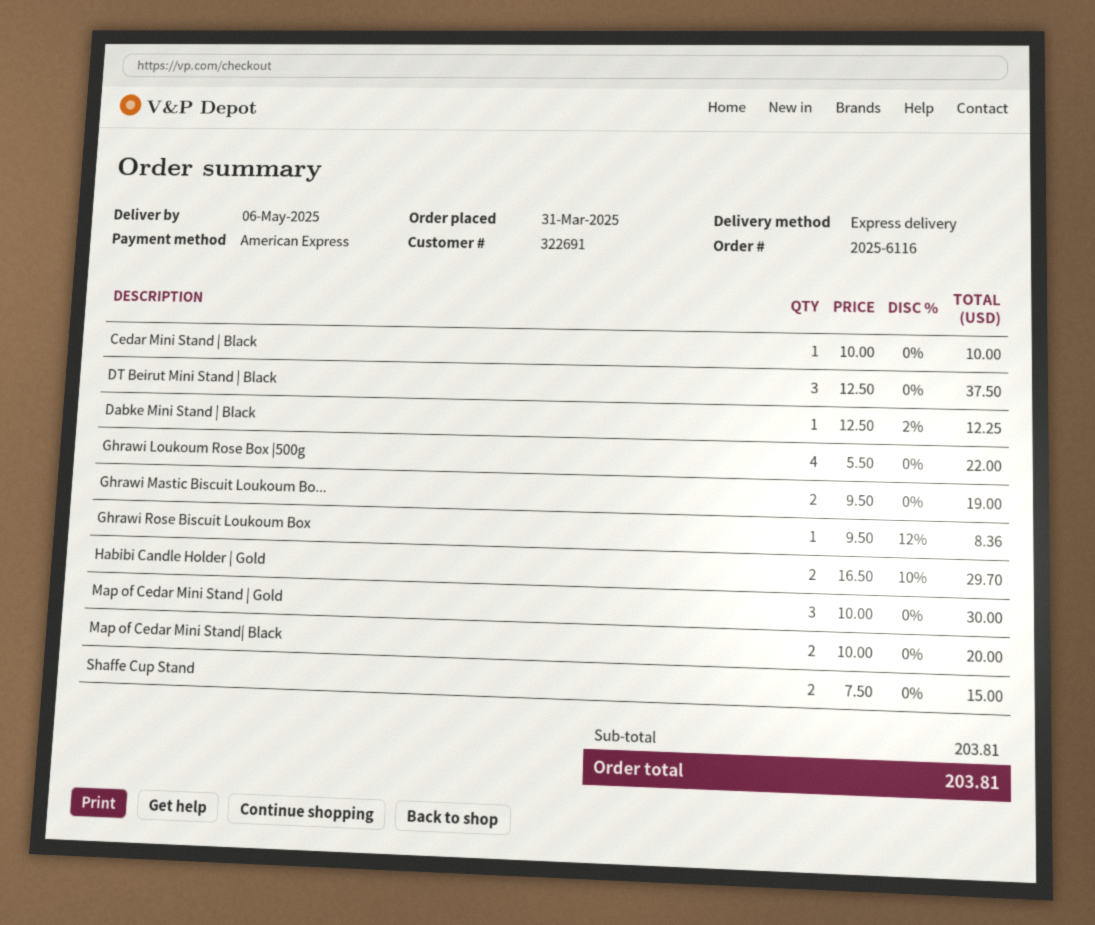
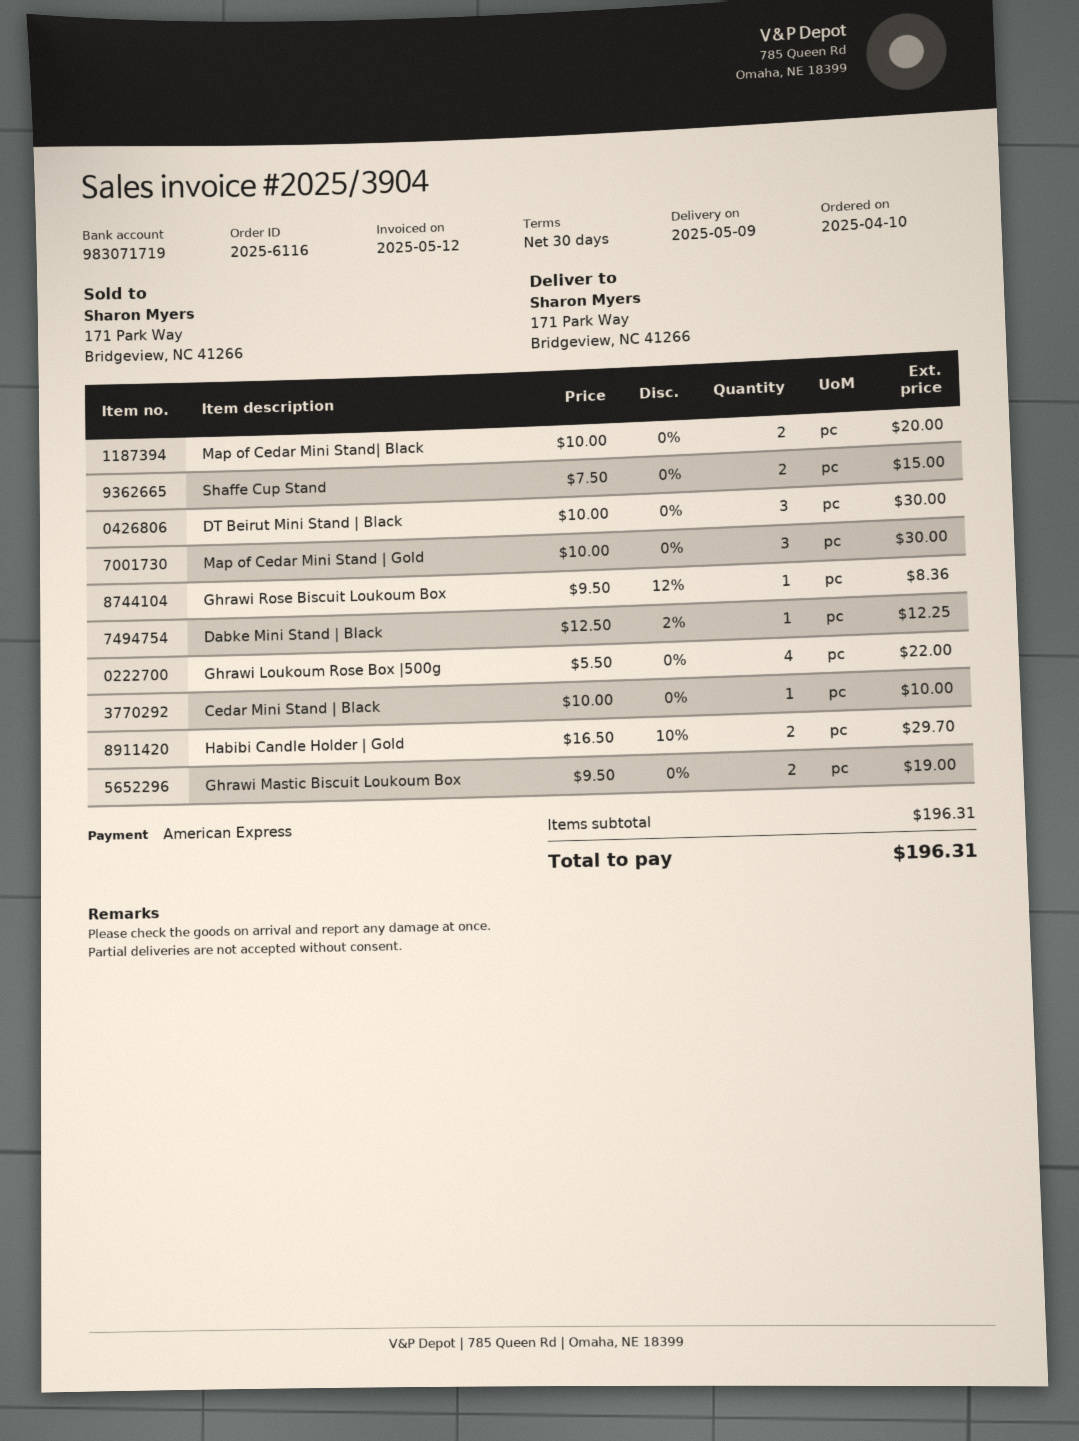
order date: 2025-03-31 -> 2025-04-10
delivery date: 2025-05-06 -> 2025-05-09
DT Beirut Mini Stand | Black: 3 x 12.50 = 37.50 -> 3 x 10.00 = 30.00
subtotal: 203.81 -> 196.31
total: 203.81 -> 196.31

